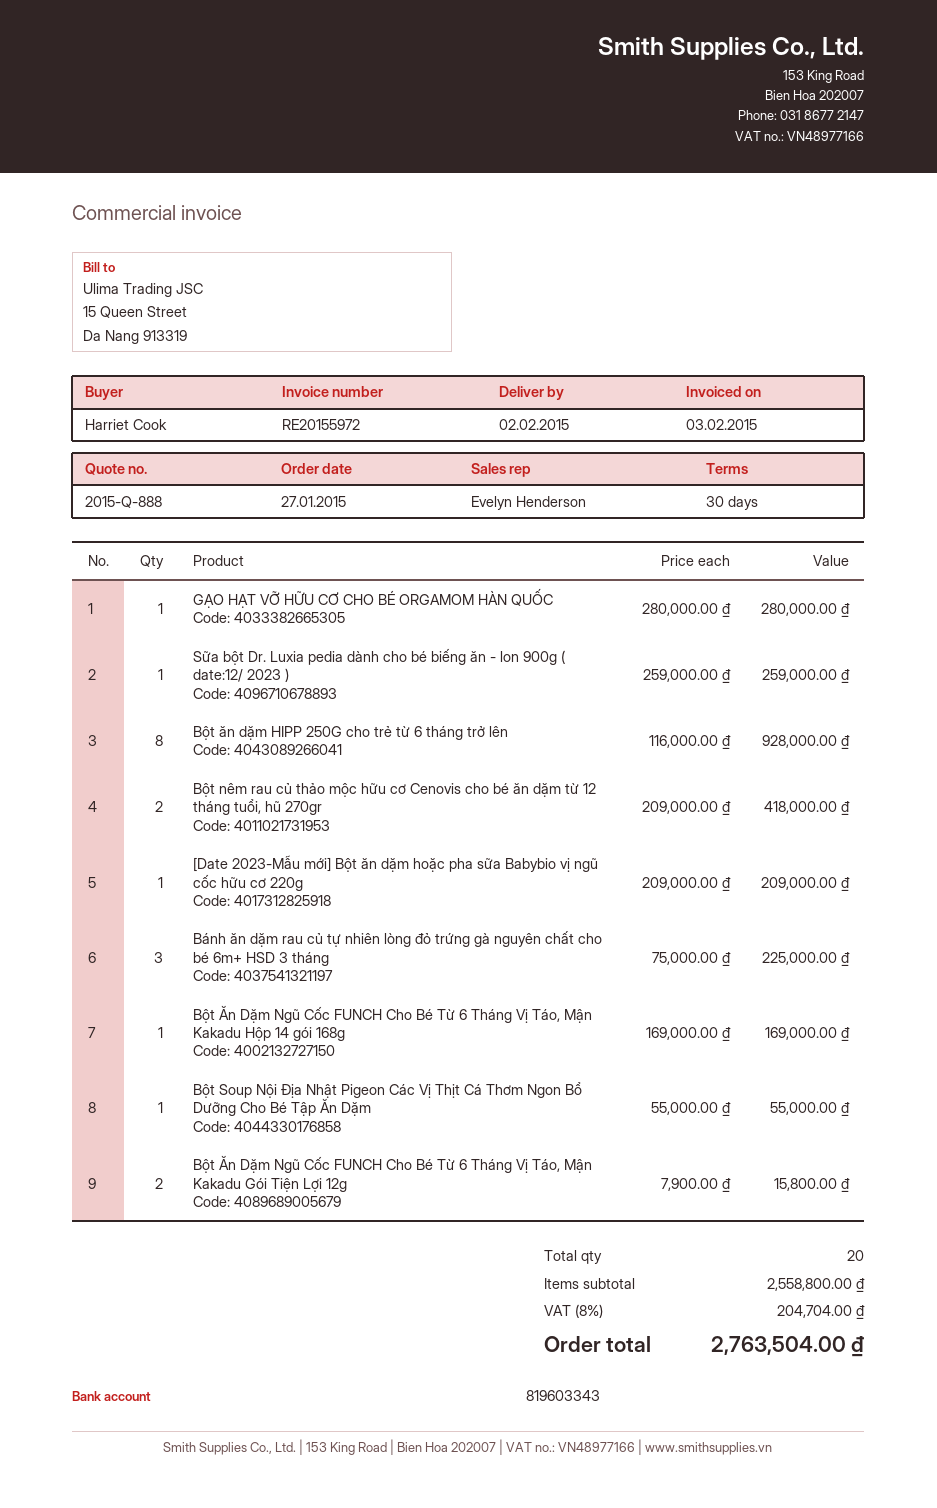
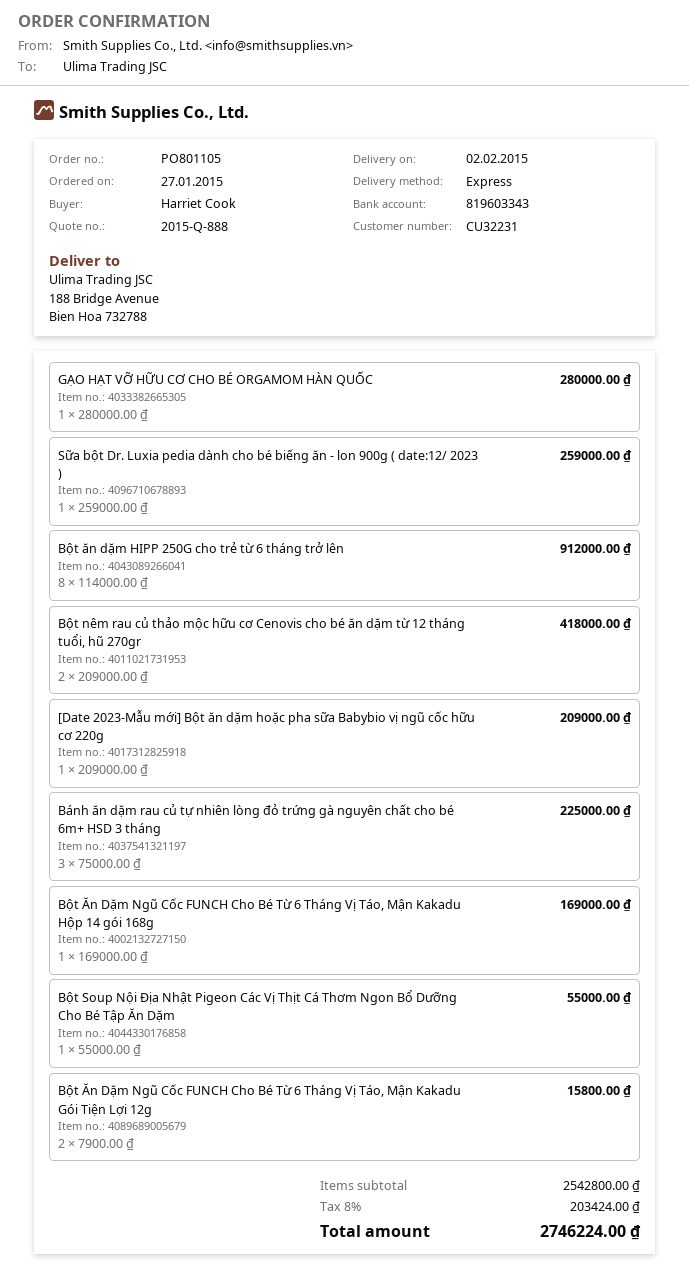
Bột ăn dặm HIPP 250G cho trẻ từ 6 tháng trở lên: 8 x 116000.00 = 928000.00 -> 8 x 114000.00 = 912000.00
subtotal: 2558800.00 -> 2542800.00
tax: 8% = 204704.00 -> 8% = 203424.00
total: 2763504.00 -> 2746224.00

